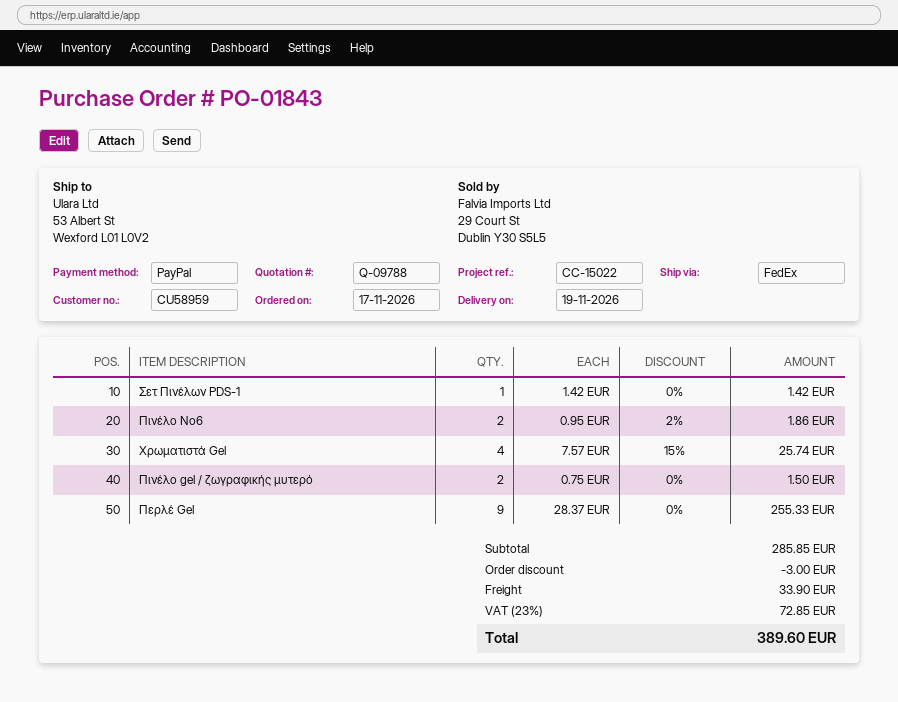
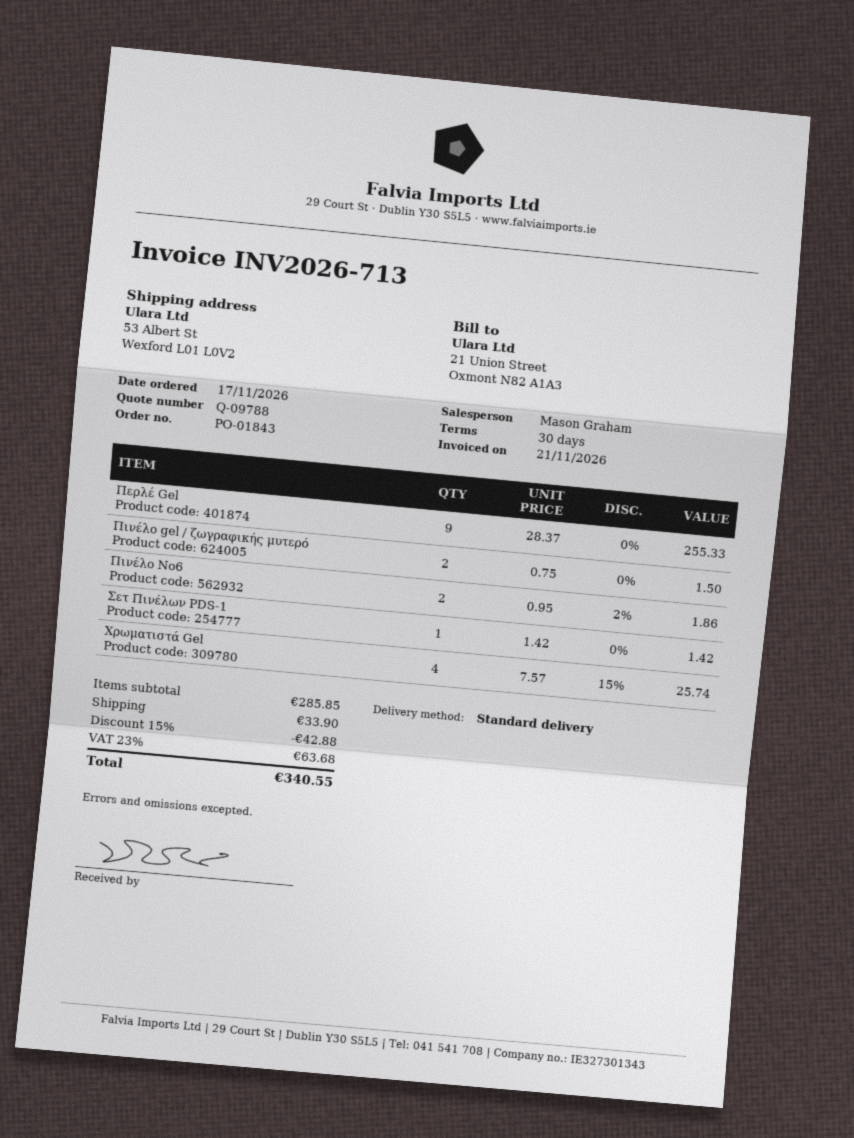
shipping method: FedEx -> standard
discount: 3.00 -> 42.88
tax: 23% = 72.85 -> 23% = 63.68
total: 389.60 -> 340.55

